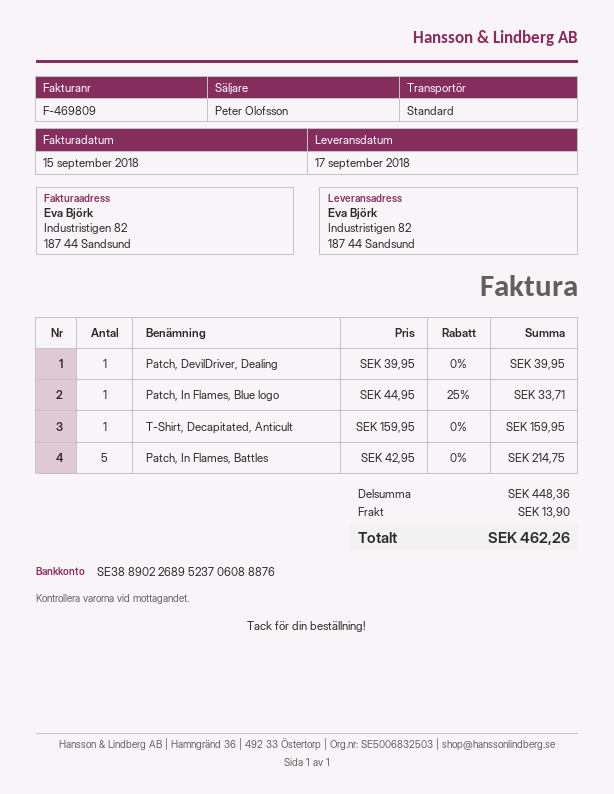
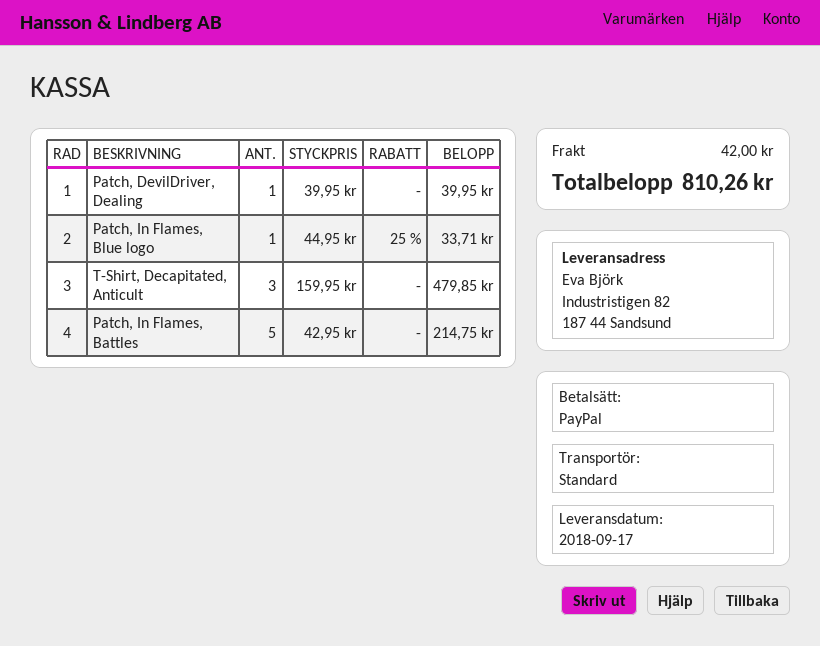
T-Shirt, Decapitated, Anticult: 1 x 159.95 = 159.95 -> 3 x 159.95 = 479.85
shipping: 13.90 -> 42.00
total: 462.26 -> 810.26

